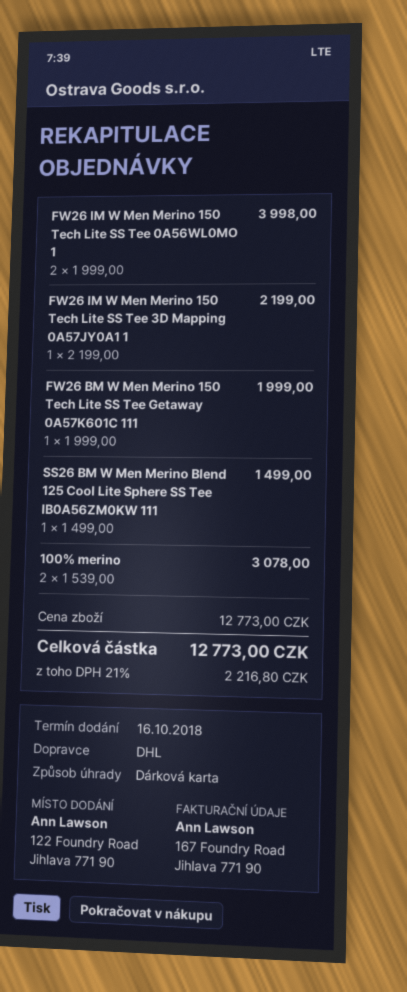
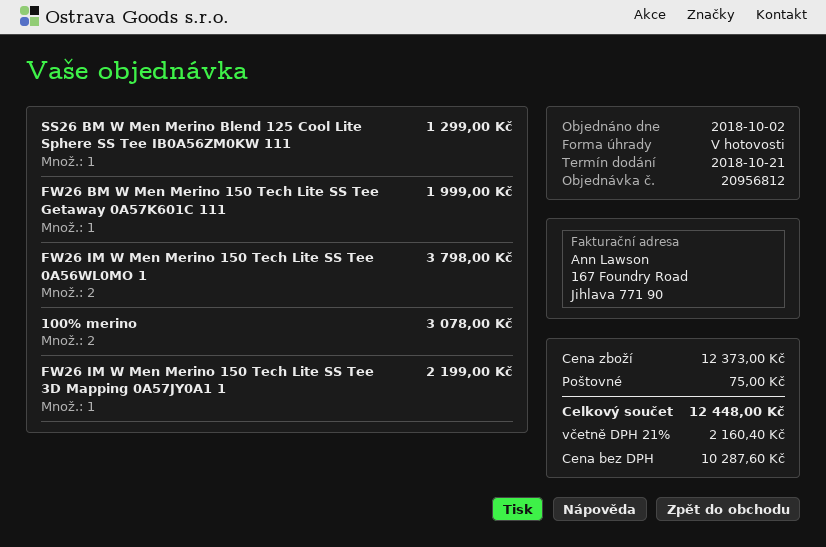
delivery date: 2018-10-16 -> 2018-10-21
payment method: gift card -> cash
FW26 IM W Men Merino 150 Tech Lite SS Tee 0A56WL0MO 1: 2 for 3998.00 -> 2 for 3798.00
SS26 BM W Men Merino Blend 125 Cool Lite Sphere SS Tee IB0A56ZM0KW 111: 1 for 1499.00 -> 1 for 1299.00
subtotal: 12773.00 -> 12373.00
shipping: none -> 75.00
tax: 21% = 2216.80 -> 21% = 2160.40
total: 12773.00 -> 12448.00

